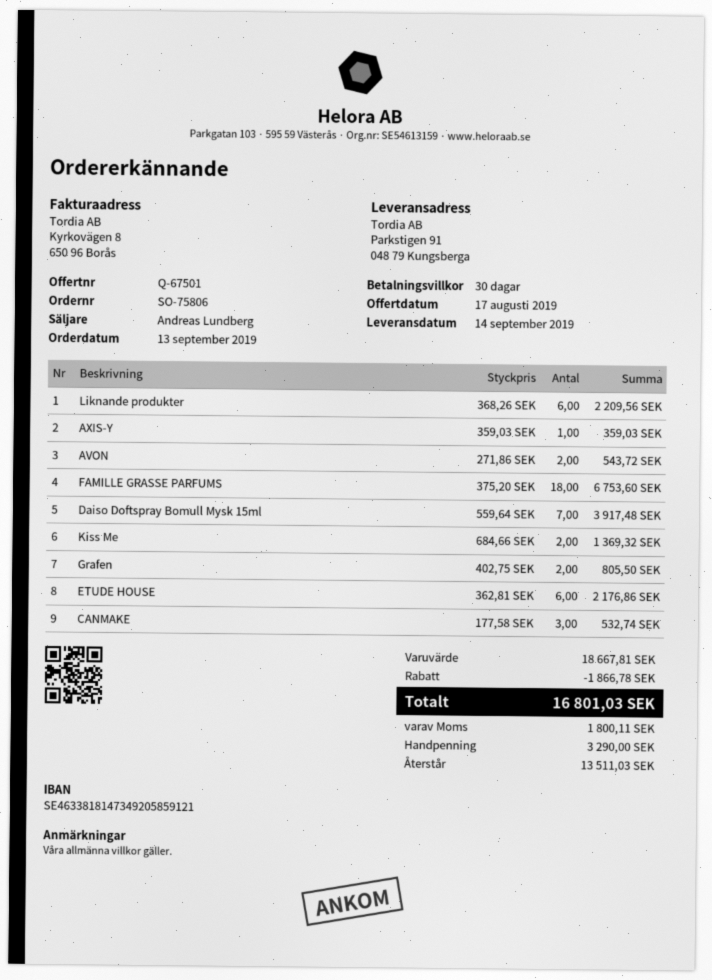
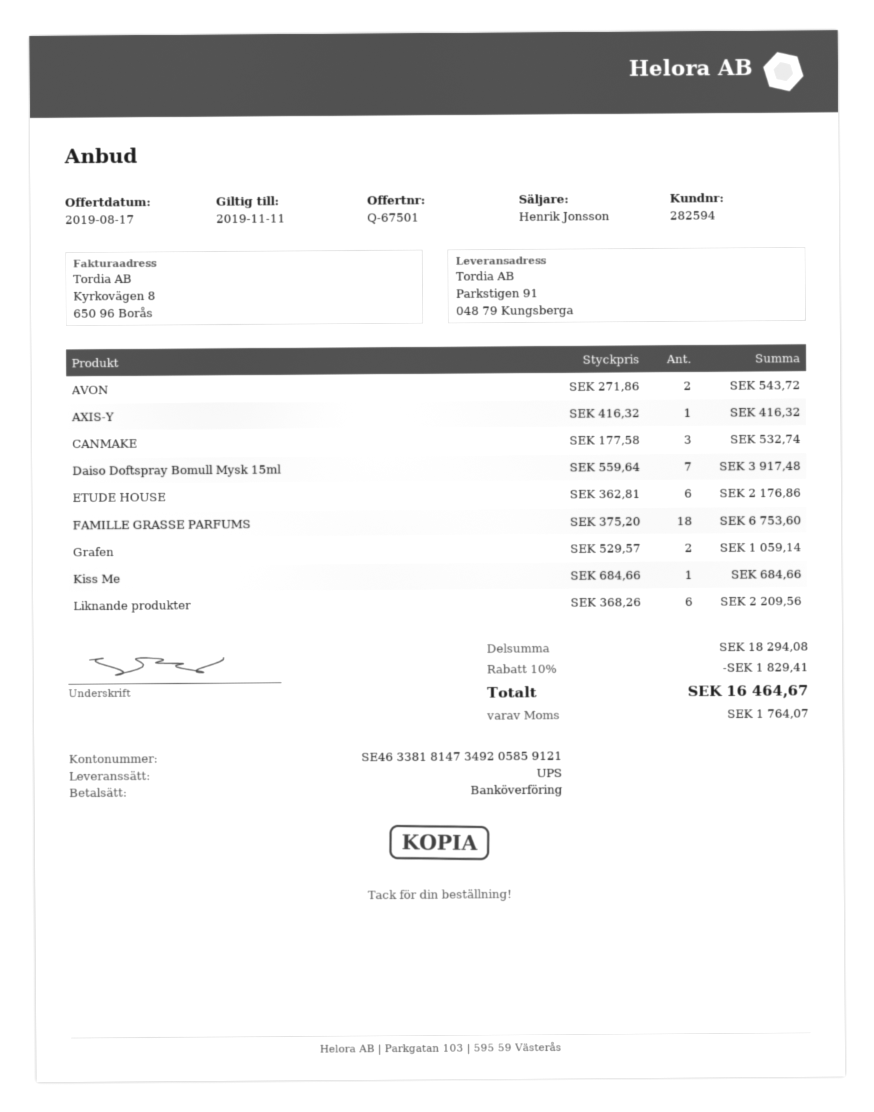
sales rep: Andreas Lundberg -> Henrik Jonsson
AXIS-Y: 1 x 359.03 = 359.03 -> 1 x 416.32 = 416.32
Kiss Me: 2 x 684.66 = 1369.32 -> 1 x 684.66 = 684.66
Grafen: 2 x 402.75 = 805.50 -> 2 x 529.57 = 1059.14
subtotal: 18667.81 -> 18294.08
discount: 1866.78 -> 1829.41
tax: 1800.11 -> 1764.07
total: 16801.03 -> 16464.67

